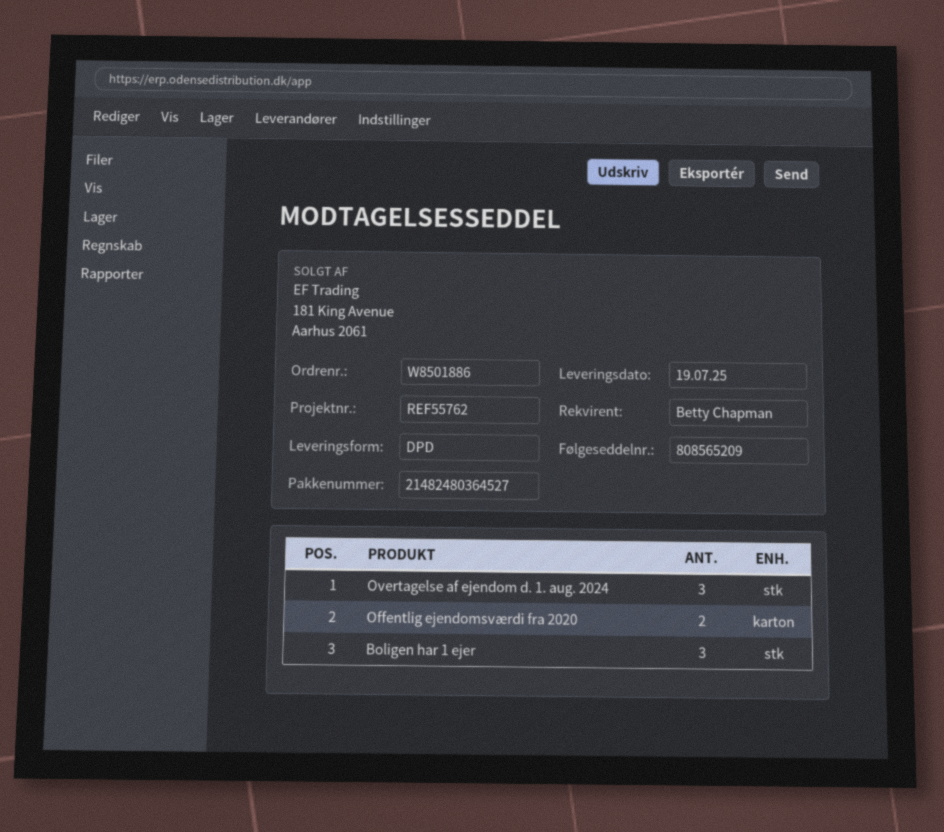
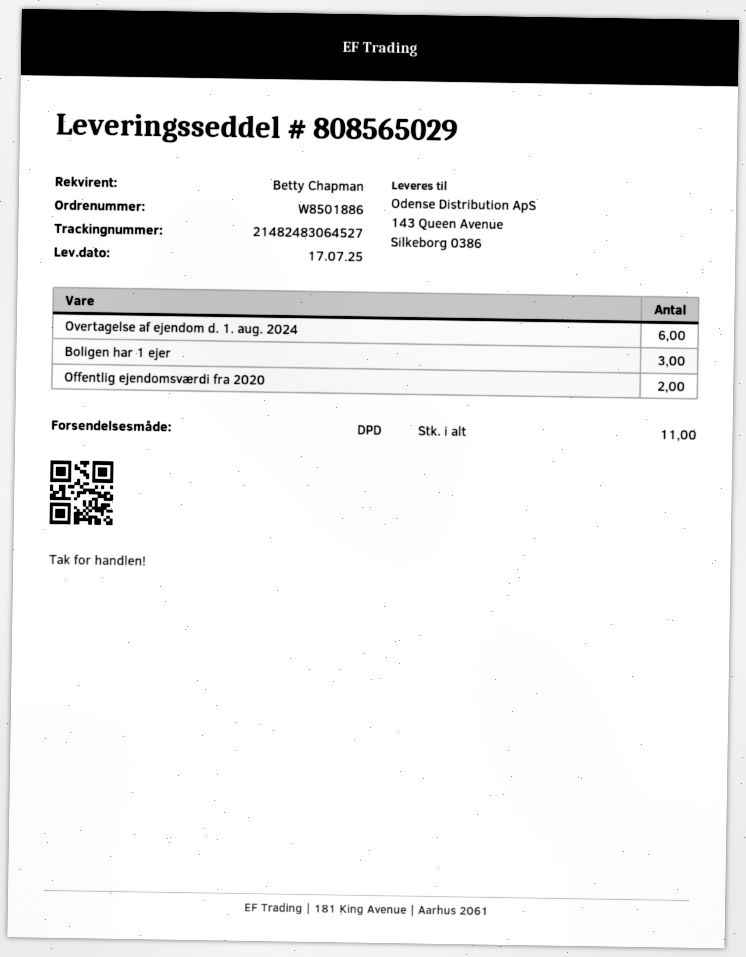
delivery note number: 808565209 -> 808565029
delivery date: 2025-07-19 -> 2025-07-17
tracking number: 21482480364527 -> 21482483064527
Overtagelse af ejendom d. 1. aug. 2024: 3 -> 6

